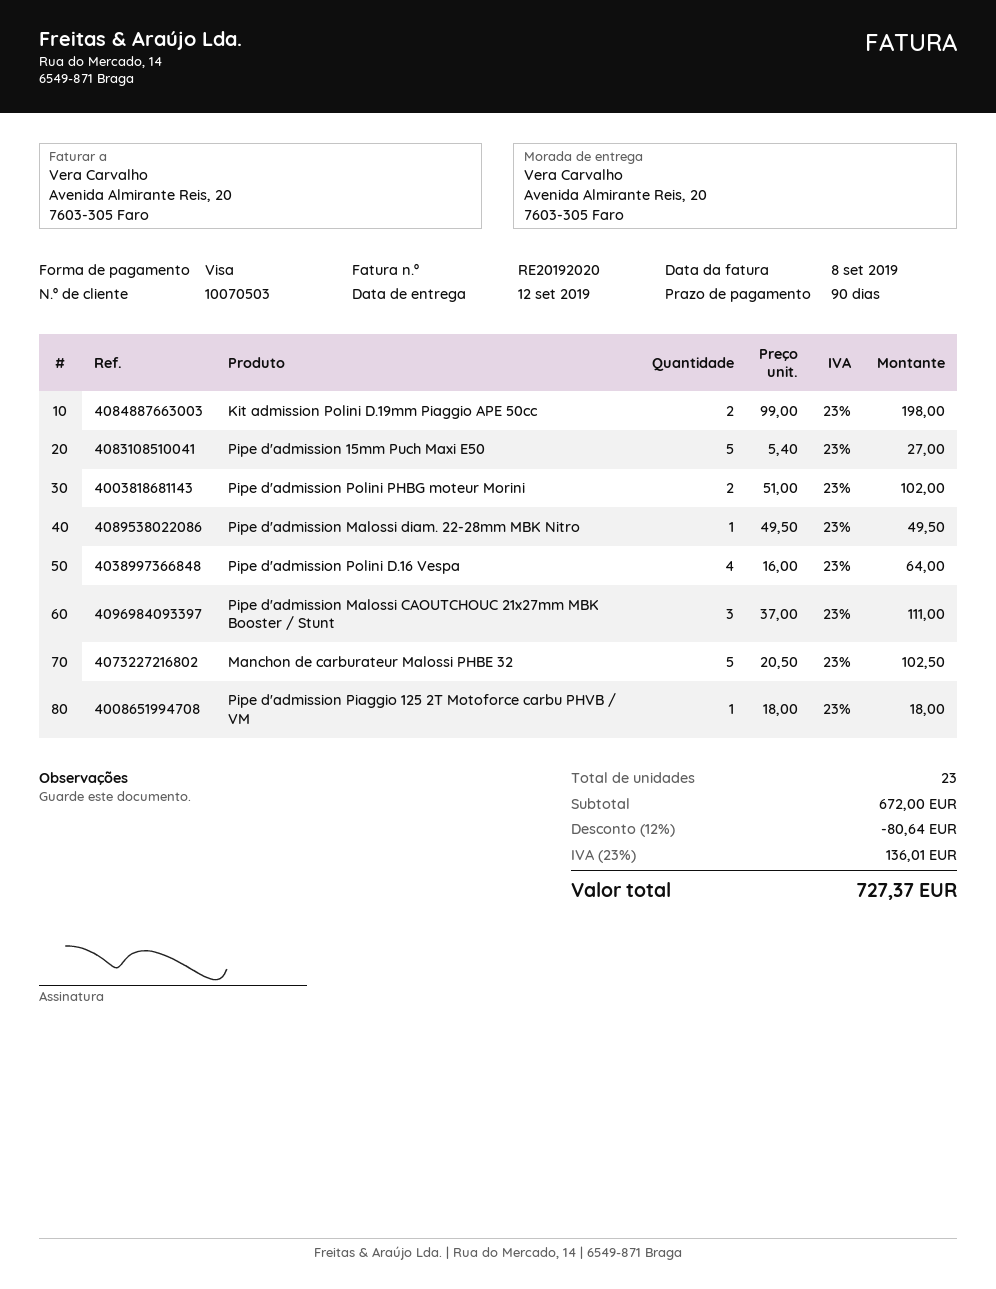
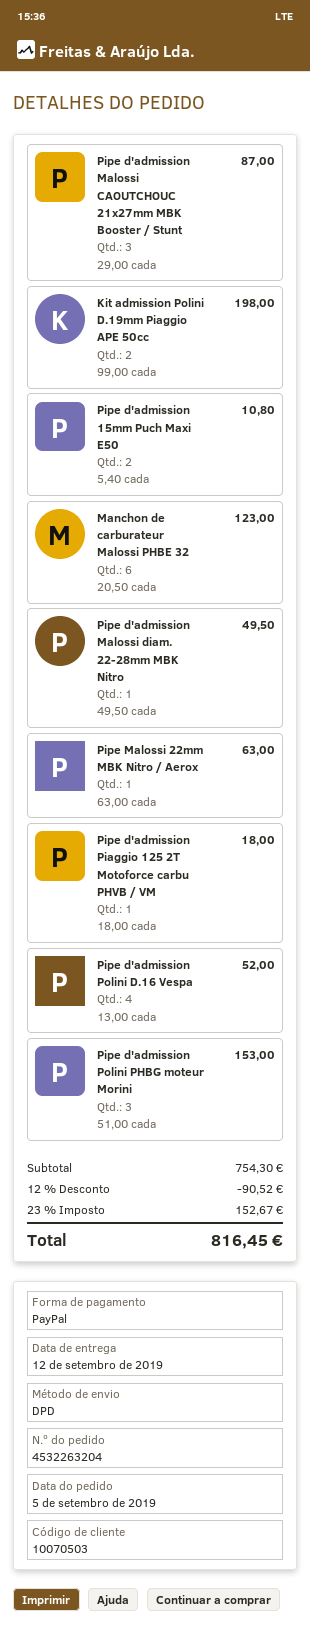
payment method: Visa -> PayPal
Pipe d'admission 15mm Puch Maxi E50: 5 x 5.40 = 27.00 -> 2 x 5.40 = 10.80
Pipe d'admission Polini PHBG moteur Morini: 2 x 51.00 = 102.00 -> 3 x 51.00 = 153.00
Pipe d'admission Polini D.16 Vespa: 4 x 16.00 = 64.00 -> 4 x 13.00 = 52.00
Pipe d'admission Malossi CAOUTCHOUC 21x27mm MBK Booster / Stunt: 3 x 37.00 = 111.00 -> 3 x 29.00 = 87.00
Manchon de carburateur Malossi PHBE 32: 5 x 20.50 = 102.50 -> 6 x 20.50 = 123.00
Pipe Malossi 22mm MBK Nitro / Aerox: none -> 1 x 63.00 = 63.00
subtotal: 672.00 -> 754.30
discount: 12% = 80.64 -> 12% = 90.52
tax: 23% = 136.01 -> 23% = 152.67
total: 727.37 -> 816.45

